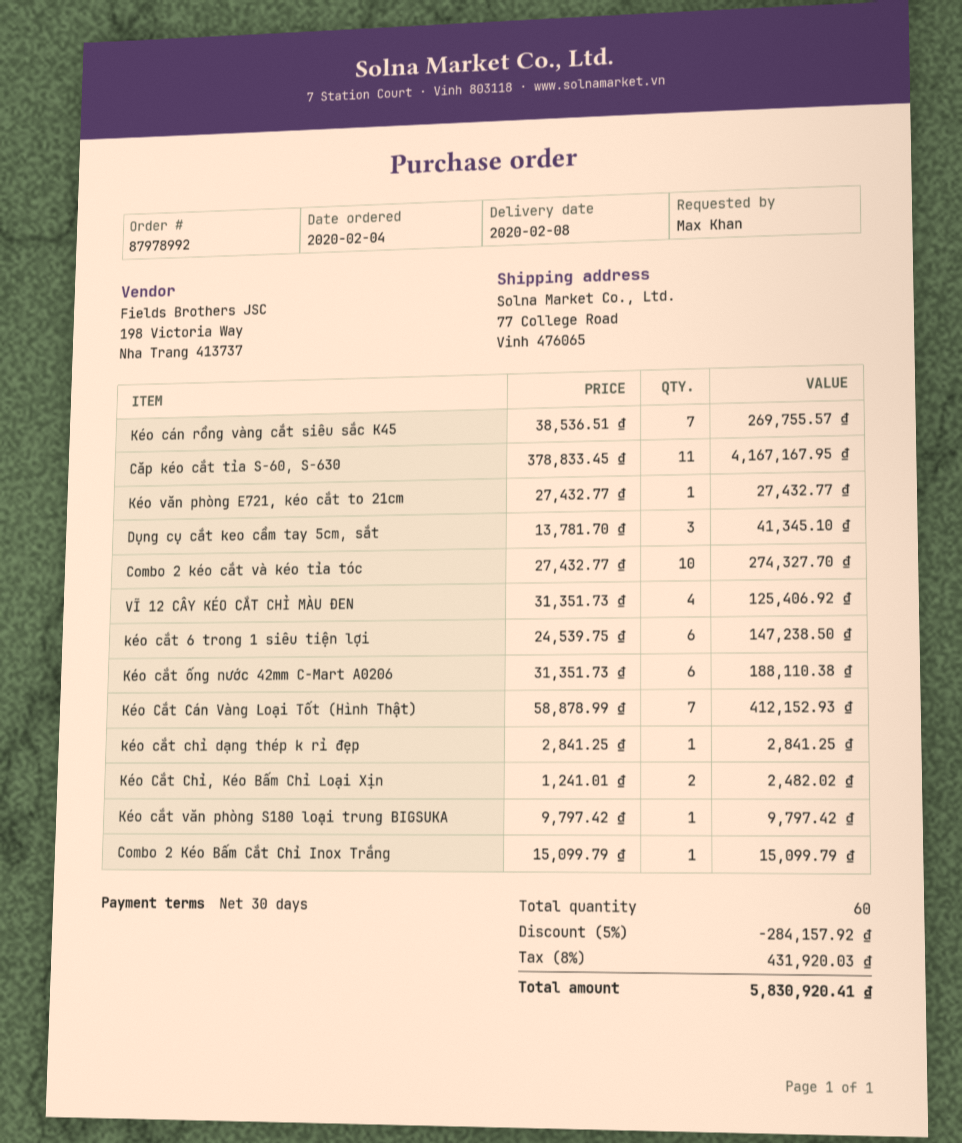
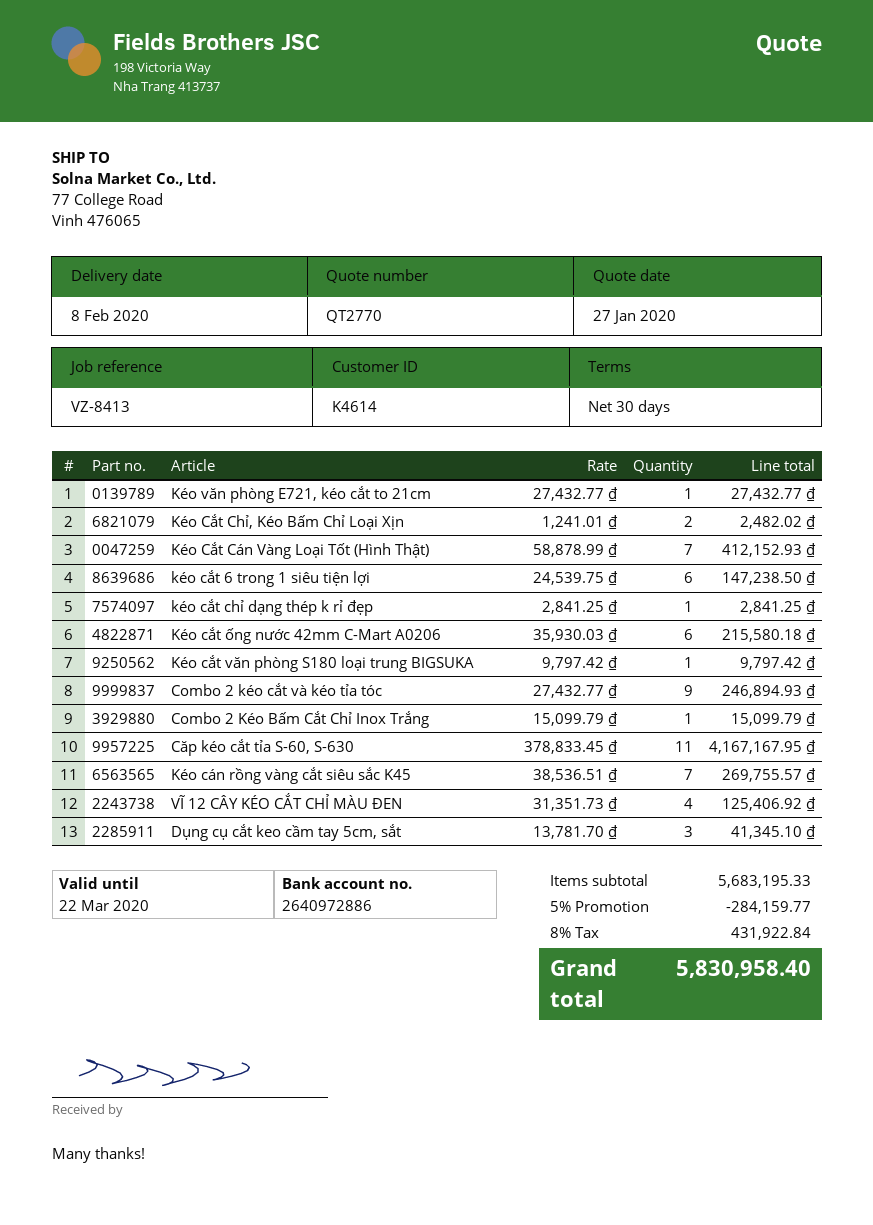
Combo 2 kéo cắt và kéo tỉa tóc: 10 x 27432.77 = 274327.70 -> 9 x 27432.77 = 246894.93
Kéo cắt ống nước 42mm C-Mart A0206: 6 x 31351.73 = 188110.38 -> 6 x 35930.03 = 215580.18
discount: 5% = 284157.92 -> 5% = 284159.77
tax: 8% = 431920.03 -> 8% = 431922.84
total: 5830920.41 -> 5830958.40

